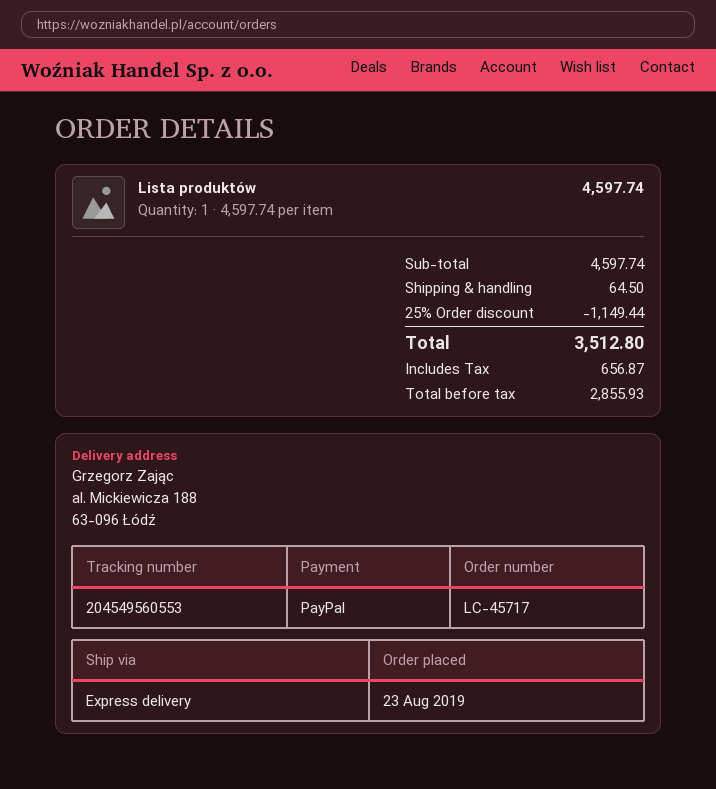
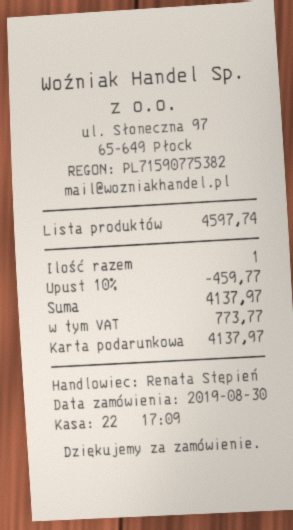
order date: 2019-08-23 -> 2019-08-30
payment method: PayPal -> gift card
discount: 25% = 1149.44 -> 10% = 459.77
shipping: 64.50 -> none
tax: 656.87 -> 773.77
total: 3512.80 -> 4137.97

